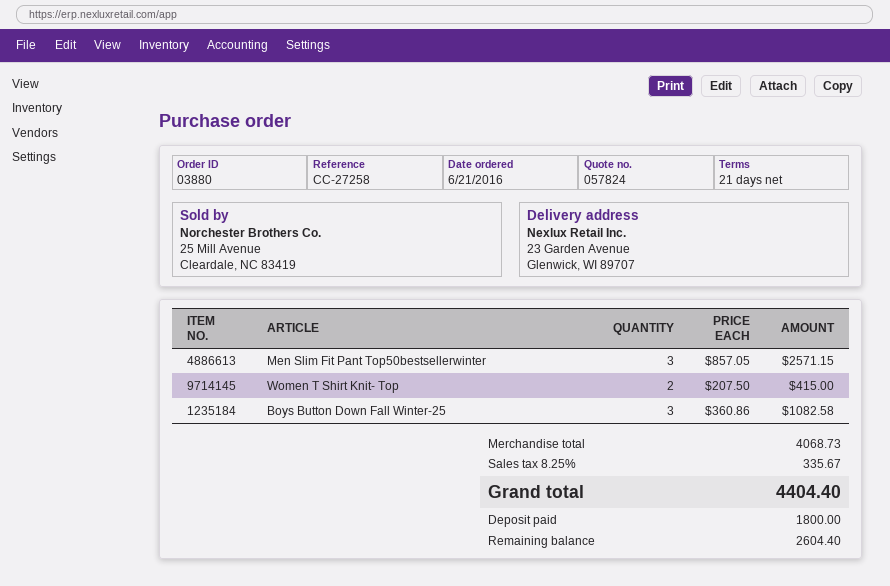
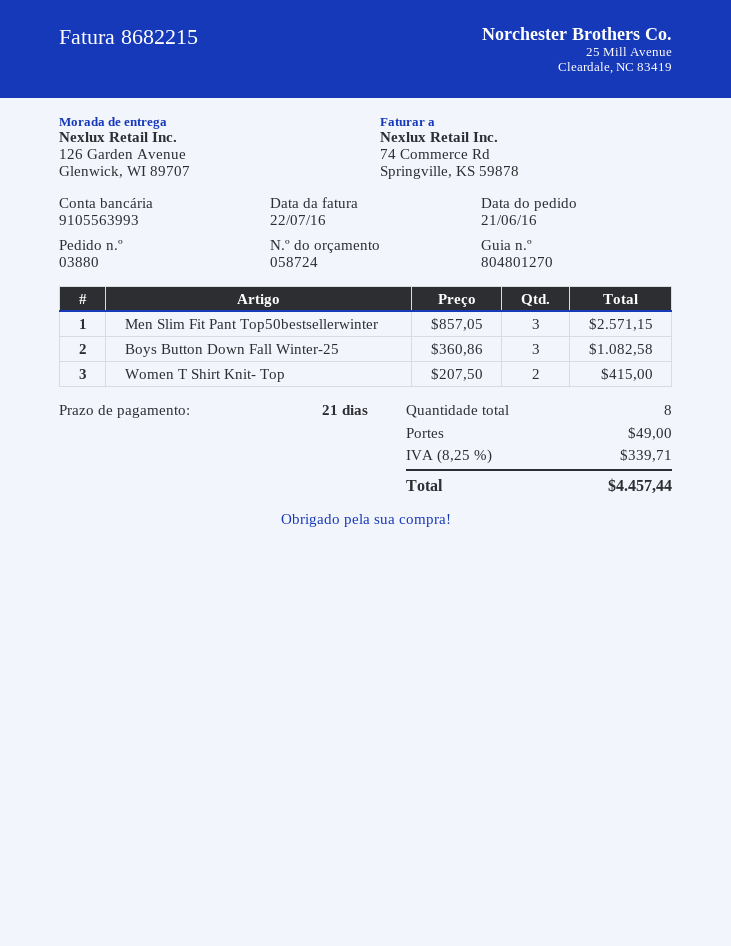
quote number: 057824 -> 058724
ship to: 23 Garden Avenue, Glenwick, WI 89707 -> 126 Garden Avenue, Glenwick, WI 89707
shipping: none -> 49.00
tax: 8.25% = 335.67 -> 8.25% = 339.71
total: 4404.40 -> 4457.44

